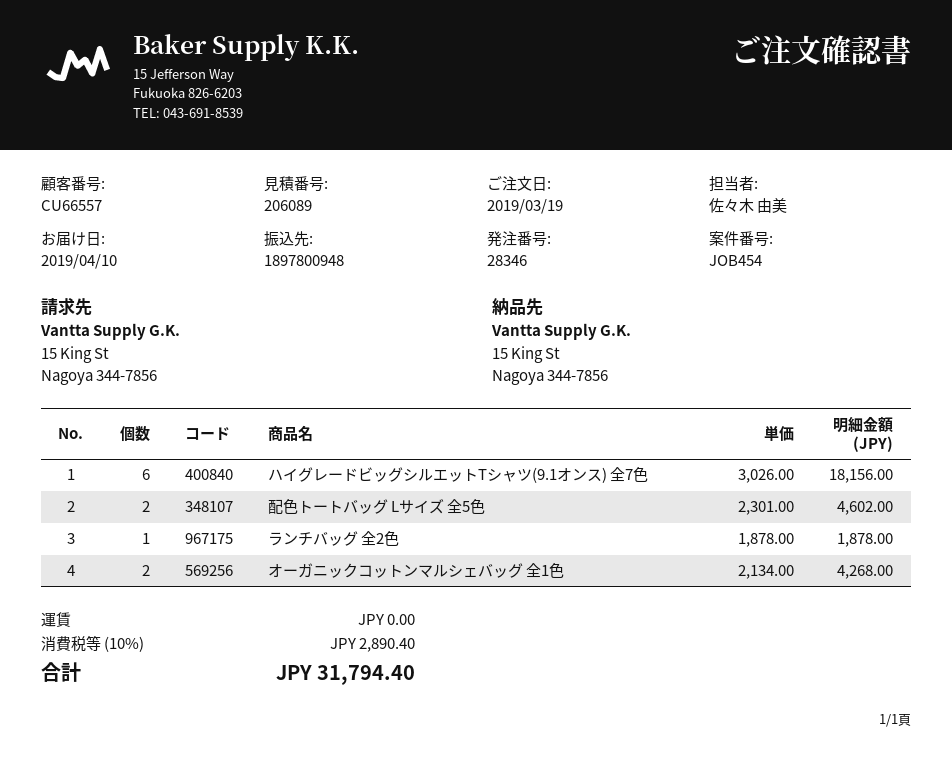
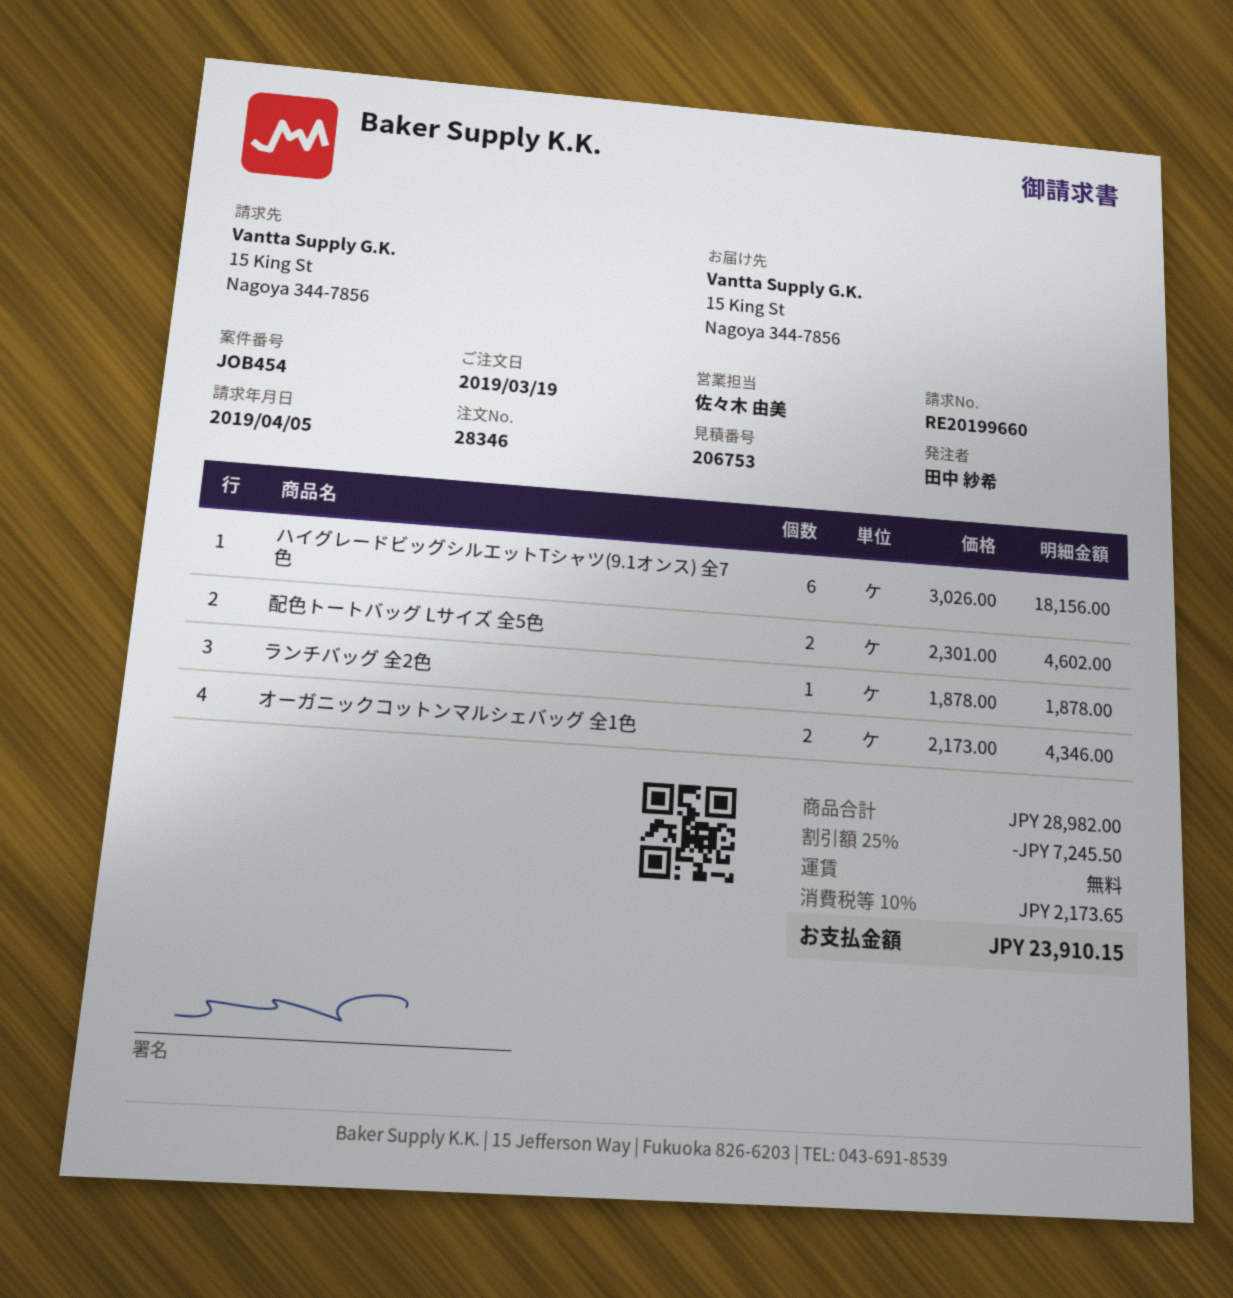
quote number: 206089 -> 206753
オーガニックコットンマルシェバッグ 全1色: 2 x 2134.00 = 4268.00 -> 2 x 2173.00 = 4346.00
discount: none -> 25% = 7245.50
tax: 10% = 2890.40 -> 10% = 2173.65
total: 31794.40 -> 23910.15

